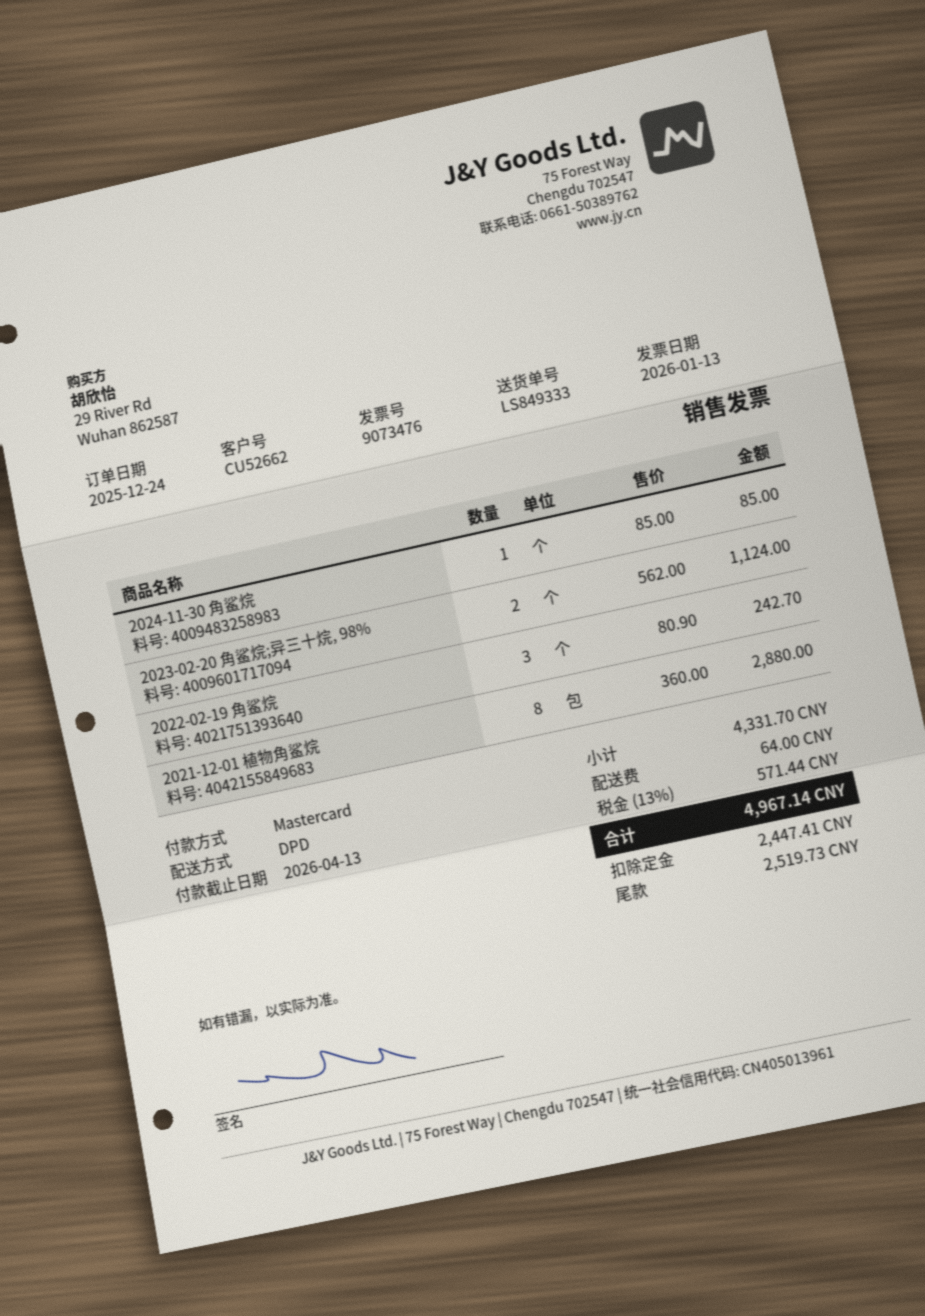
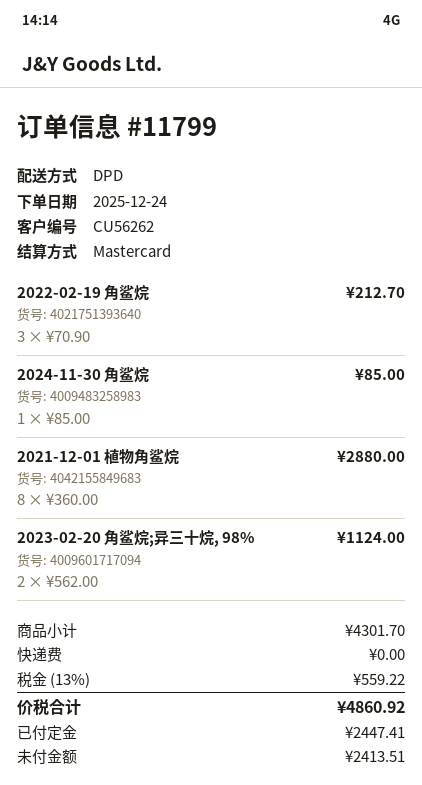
customer number: CU52662 -> CU56262
2022-02-19 角鲨烷: 3 x 80.90 = 242.70 -> 3 x 70.90 = 212.70
subtotal: 4331.70 -> 4301.70
shipping: 64.00 -> 0.00
tax: 13% = 571.44 -> 13% = 559.22
total: 4967.14 -> 4860.92
balance: 2519.73 -> 2413.51

